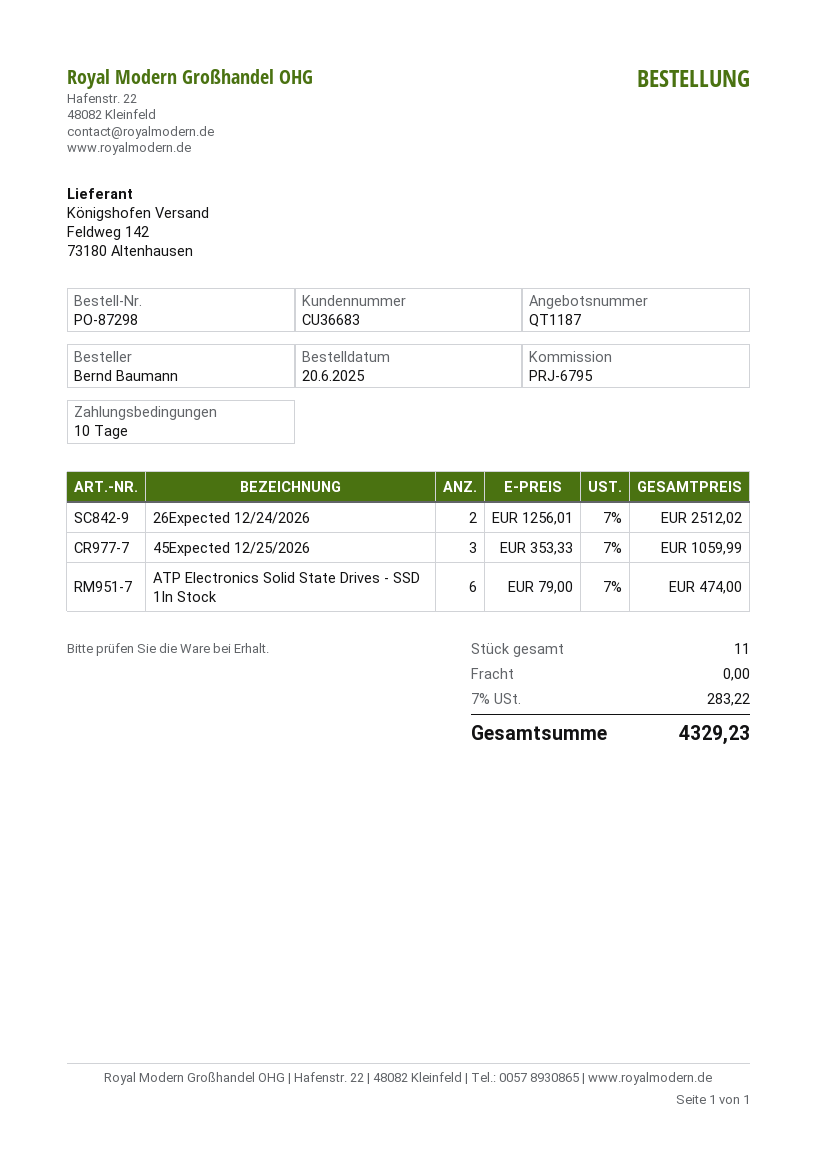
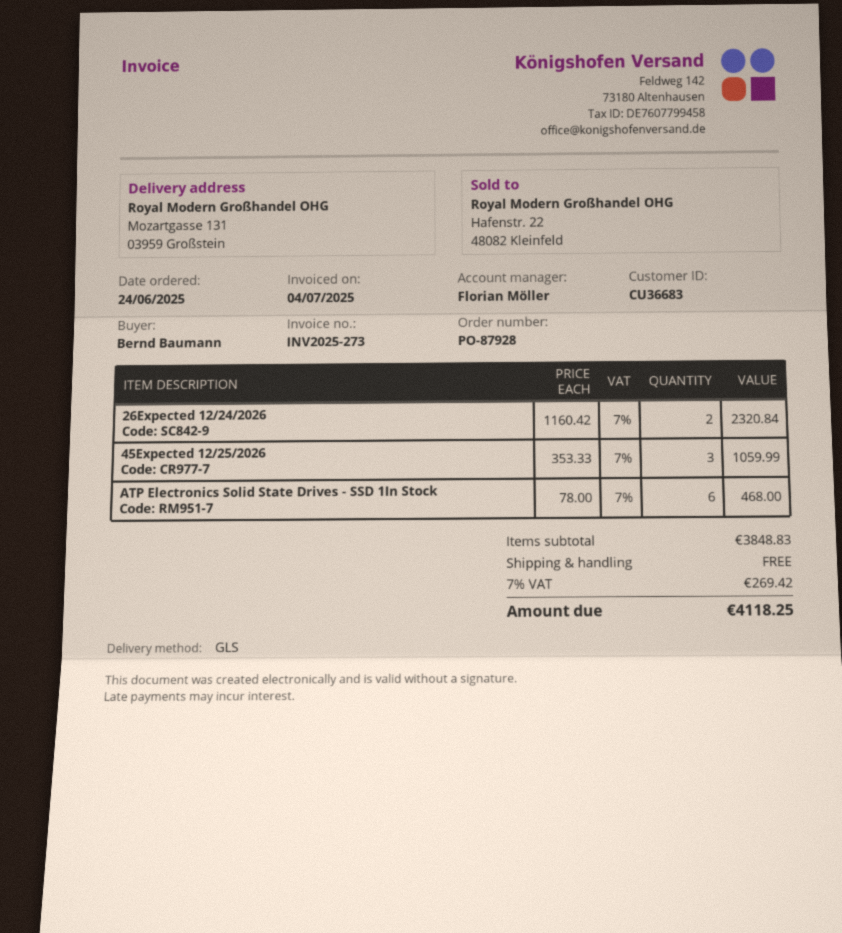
order number: PO-87298 -> PO-87928
order date: 2025-06-20 -> 2025-06-24
26Expected 12/24/2026: 2 x 1256.01 = 2512.02 -> 2 x 1160.42 = 2320.84
ATP Electronics Solid State Drives - SSD 1In Stock: 6 x 79.00 = 474.00 -> 6 x 78.00 = 468.00
tax: 7% = 283.22 -> 7% = 269.42
total: 4329.23 -> 4118.25

